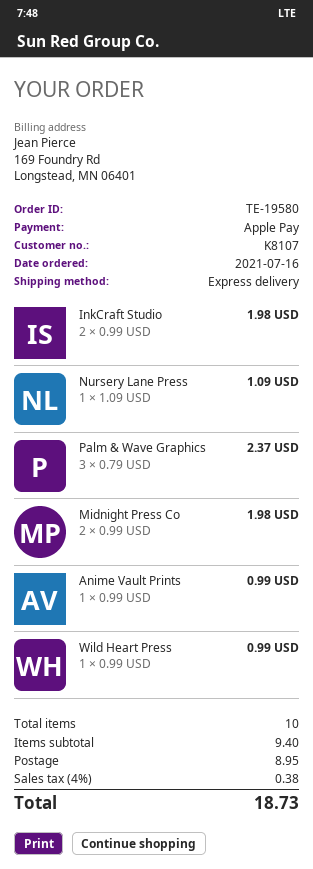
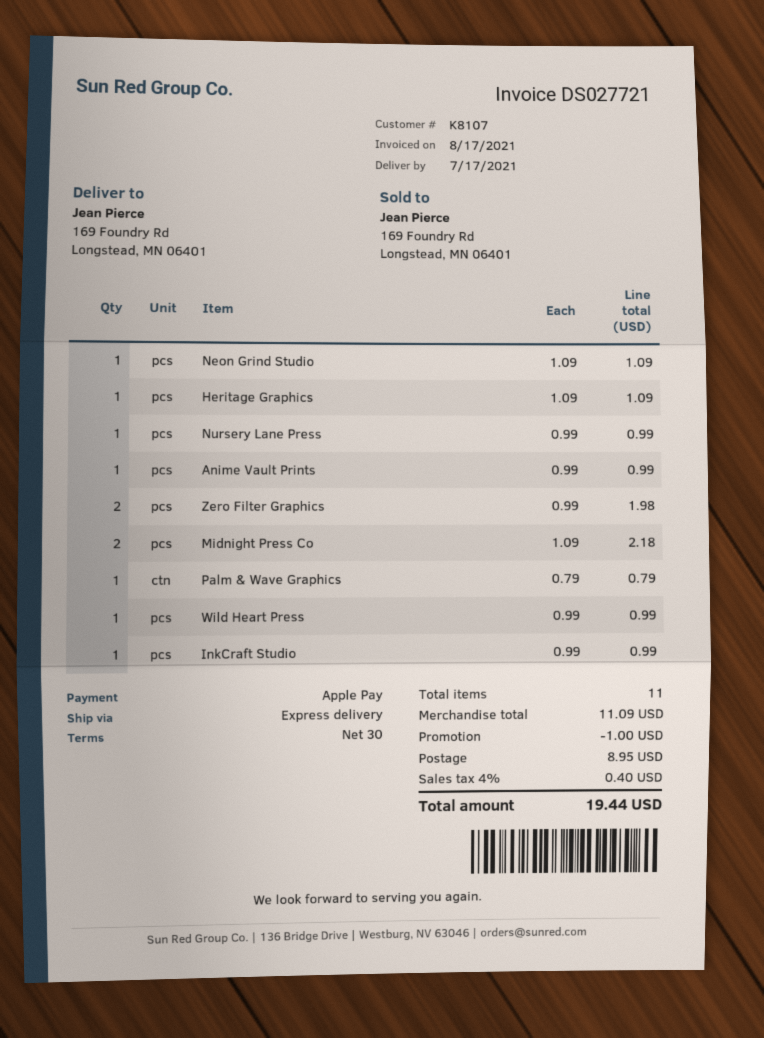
InkCraft Studio: 2 x 0.99 = 1.98 -> 1 x 0.99 = 0.99
Nursery Lane Press: 1 x 1.09 = 1.09 -> 1 x 0.99 = 0.99
Palm & Wave Graphics: 3 x 0.79 = 2.37 -> 1 x 0.79 = 0.79
Midnight Press Co: 2 x 0.99 = 1.98 -> 2 x 1.09 = 2.18
Neon Grind Studio: none -> 1 x 1.09 = 1.09
Heritage Graphics: none -> 1 x 1.09 = 1.09
Zero Filter Graphics: none -> 2 x 0.99 = 1.98
total quantity: 10 -> 11
subtotal: 9.40 -> 11.09
discount: none -> 1.00
tax: 4% = 0.38 -> 4% = 0.40
total: 18.73 -> 19.44

